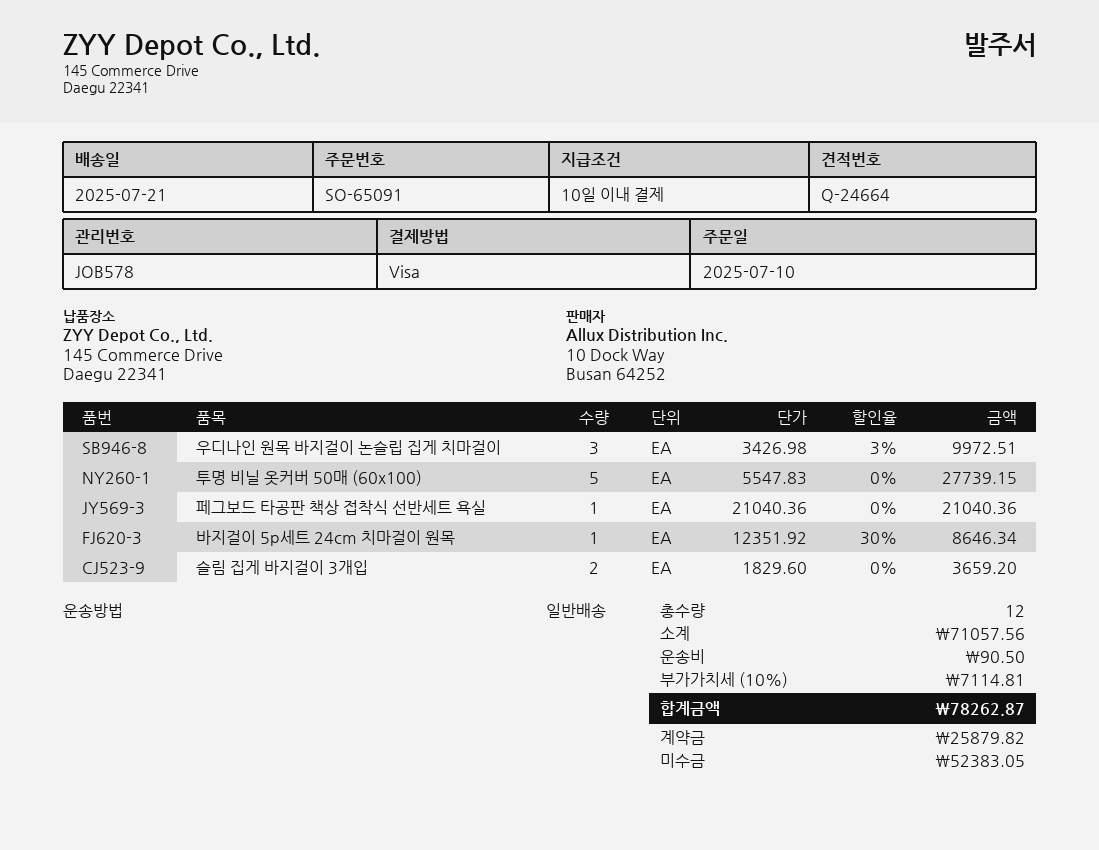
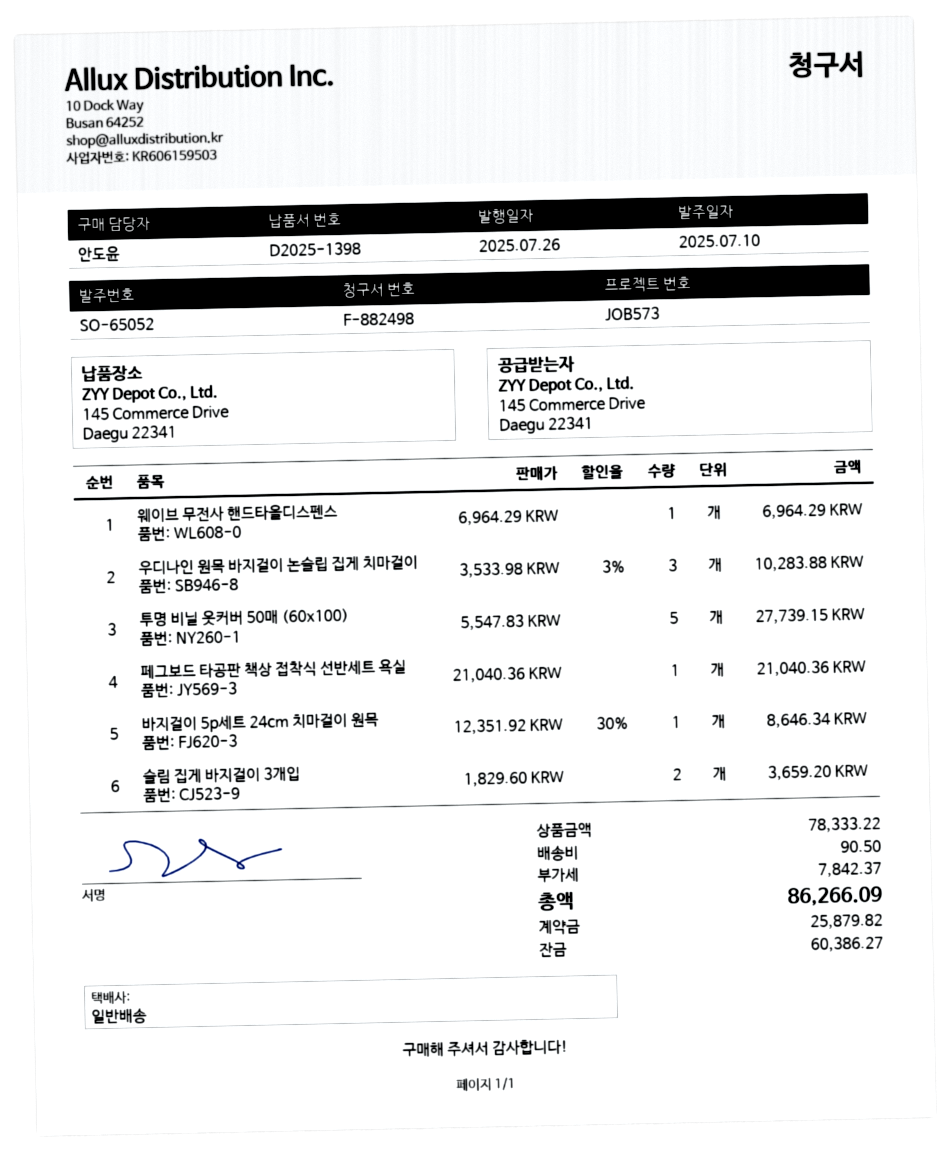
order number: SO-65091 -> SO-65052
reference: JOB578 -> JOB573
우디나인 원목 바지걸이 논슬립 집게 치마걸이: 3 x 3426.98 - 3% = 9972.51 -> 3 x 3533.98 - 3% = 10283.88
웨이브 무전사 핸드타올디스펜스: none -> 1 x 6964.29 = 6964.29
subtotal: 71057.56 -> 78333.22
tax: 7114.81 -> 7842.37
total: 78262.87 -> 86266.09
balance: 52383.05 -> 60386.27

